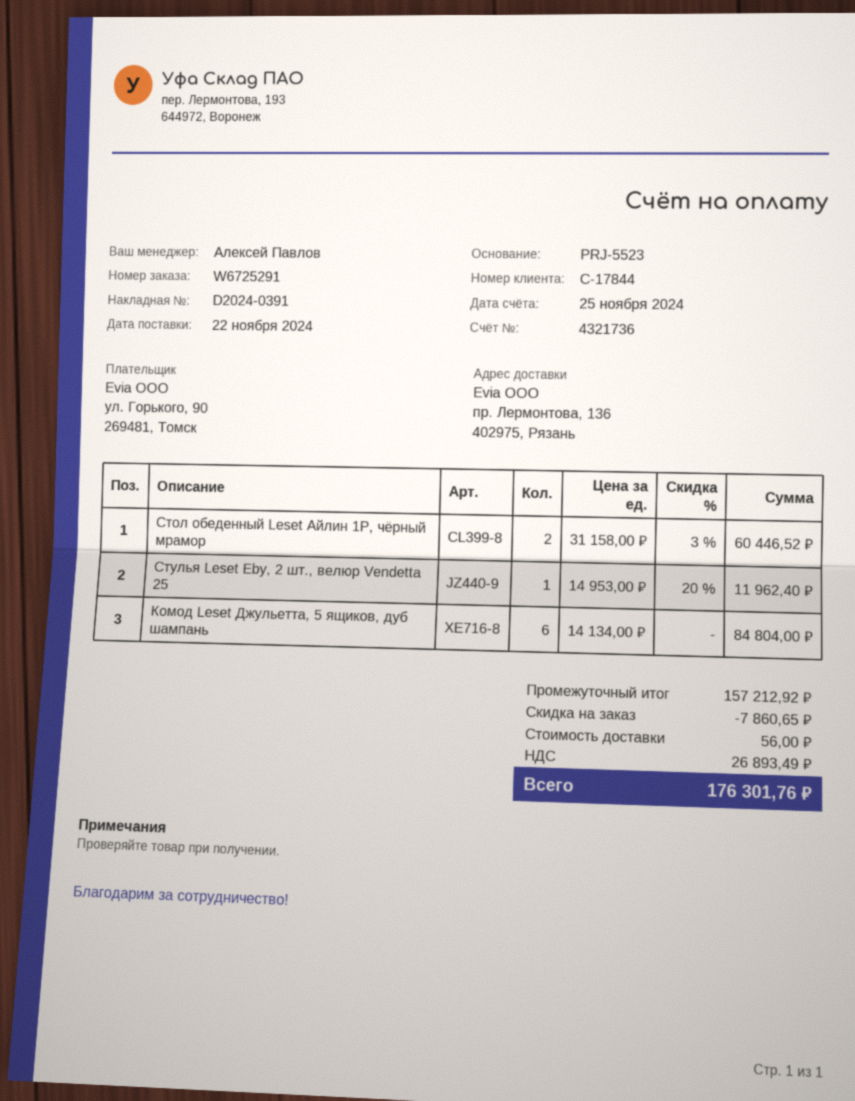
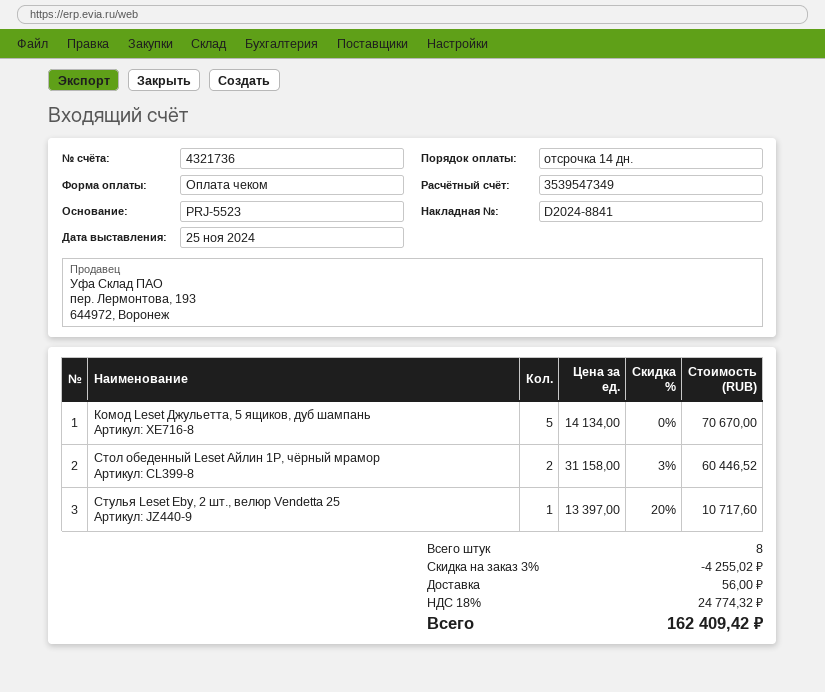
delivery note number: D2024-0391 -> D2024-8841
Стулья Leset Eby, 2 шт., велюр Vendetta 25: 1 x 14953.00 - 20% = 11962.40 -> 1 x 13397.00 - 20% = 10717.60
Комод Leset Джульетта, 5 ящиков, дуб шампань: 6 x 14134.00 = 84804.00 -> 5 x 14134.00 = 70670.00
discount: 7860.65 -> 4255.02
tax: 26893.49 -> 24774.32
total: 176301.76 -> 162409.42

